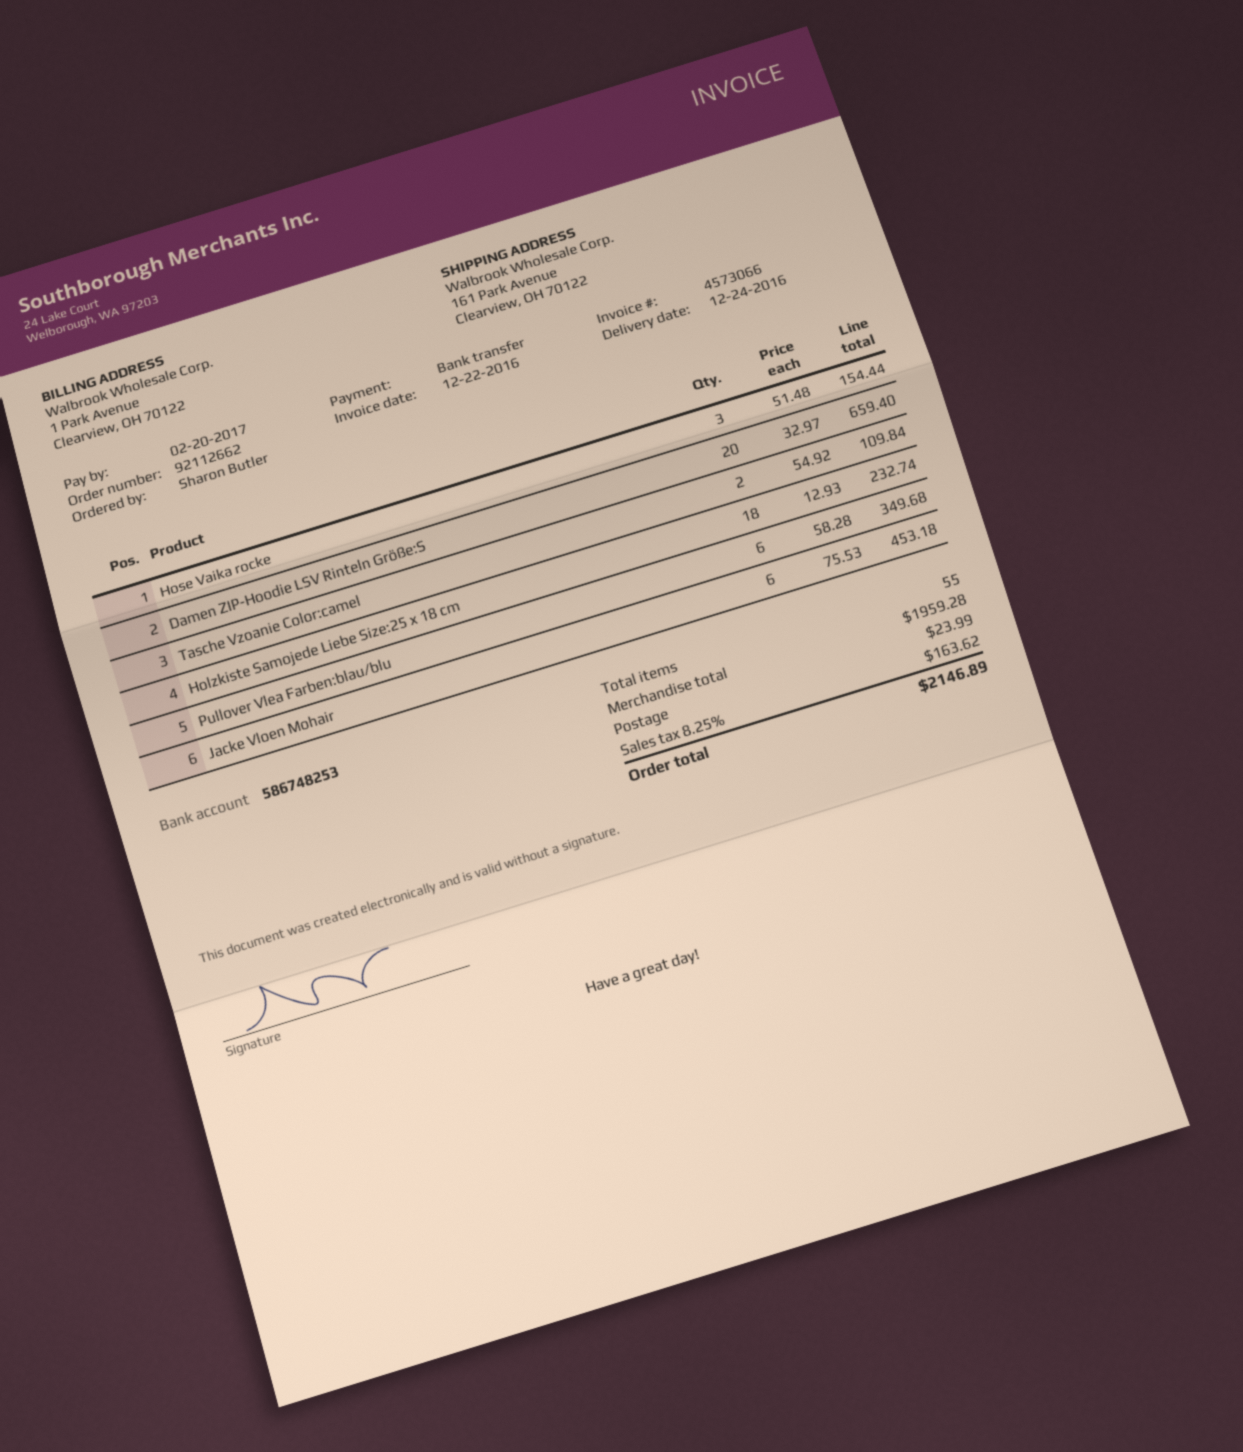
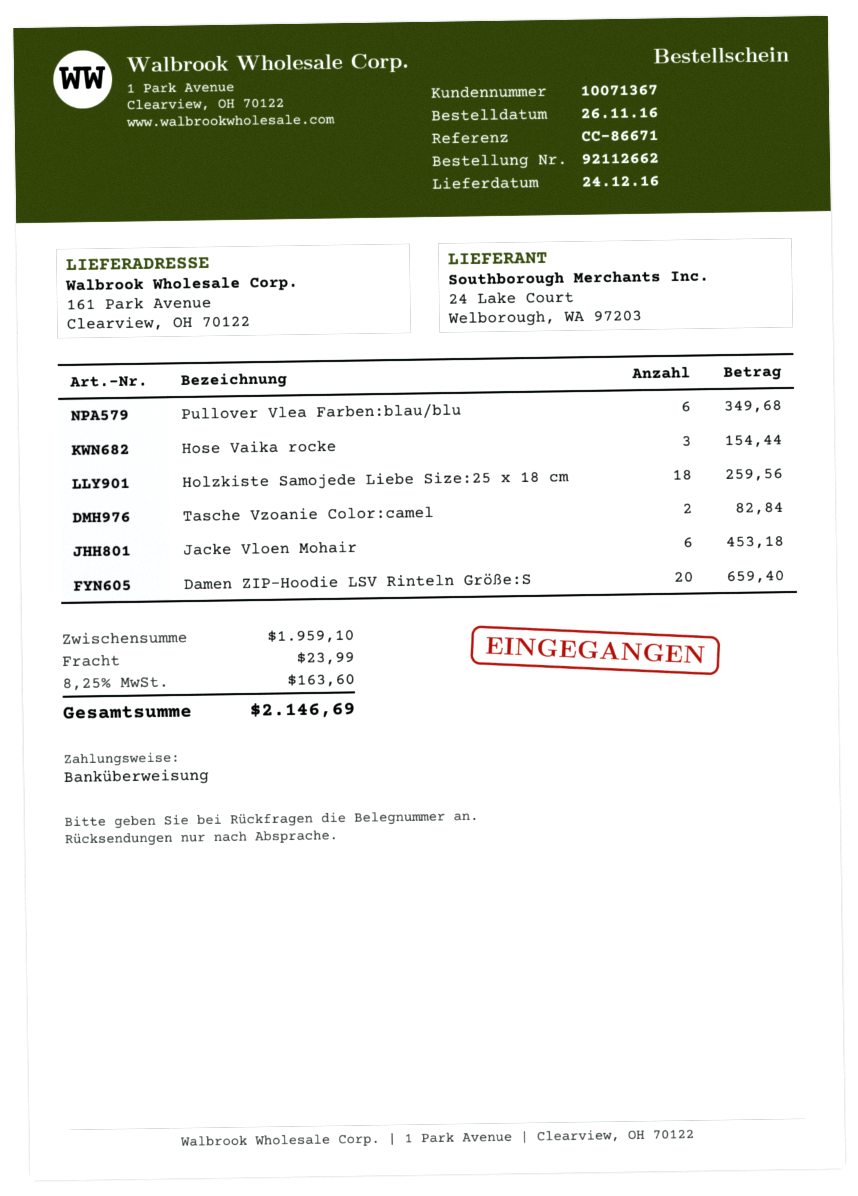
Tasche Vzoanie Color:camel: 2 for 109.84 -> 2 for 82.84
Holzkiste Samojede Liebe Size:25 x 18 cm: 18 for 232.74 -> 18 for 259.56
subtotal: 1959.28 -> 1959.10
tax: 8.25% = 163.62 -> 8.25% = 163.60
total: 2146.89 -> 2146.69

